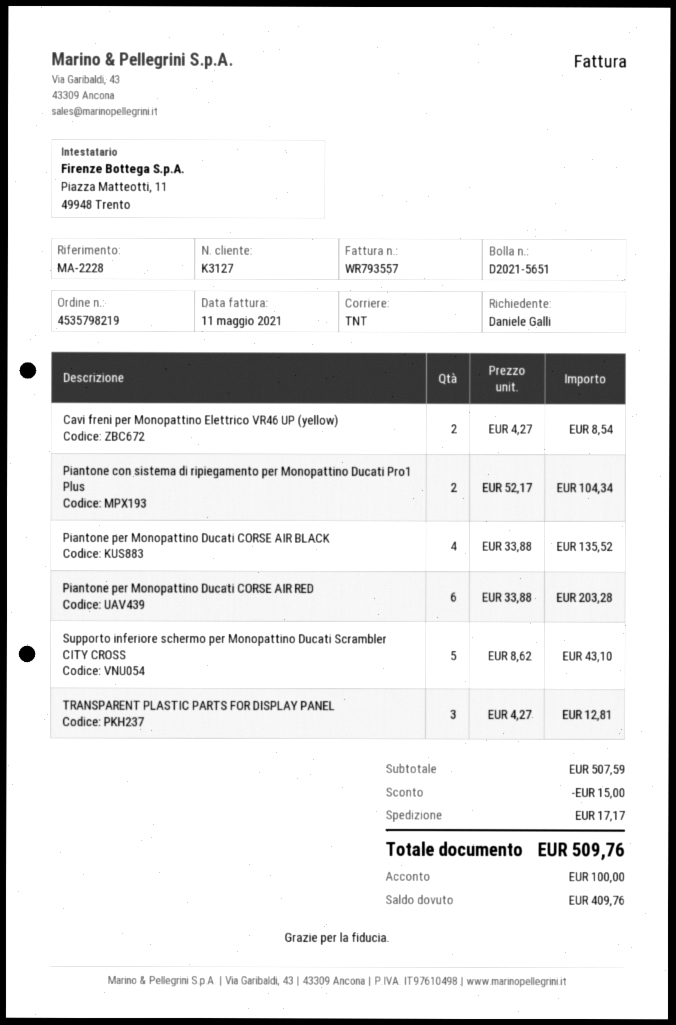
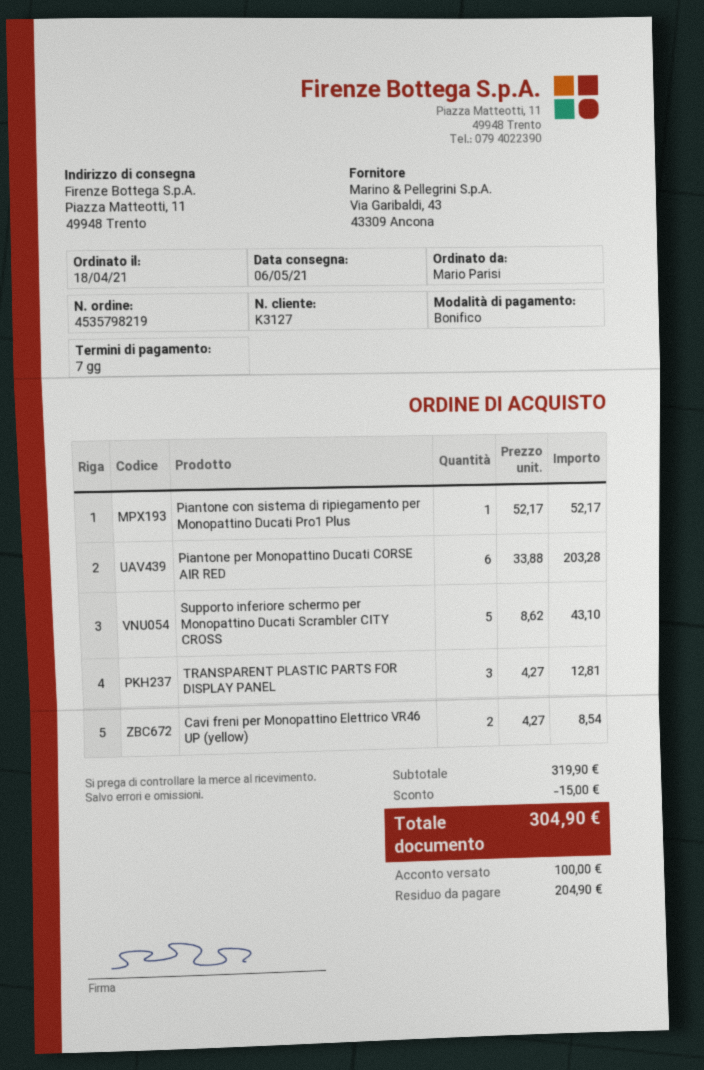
ordered by: Daniele Galli -> Mario Parisi
Piantone con sistema di ripiegamento per Monopattino Ducati Pro1 Plus: 2 x 52.17 = 104.34 -> 1 x 52.17 = 52.17
Piantone per Monopattino Ducati CORSE AIR BLACK: 4 x 33.88 = 135.52 -> none
subtotal: 507.59 -> 319.90
shipping: 17.17 -> none
total: 509.76 -> 304.90
balance: 409.76 -> 204.90

